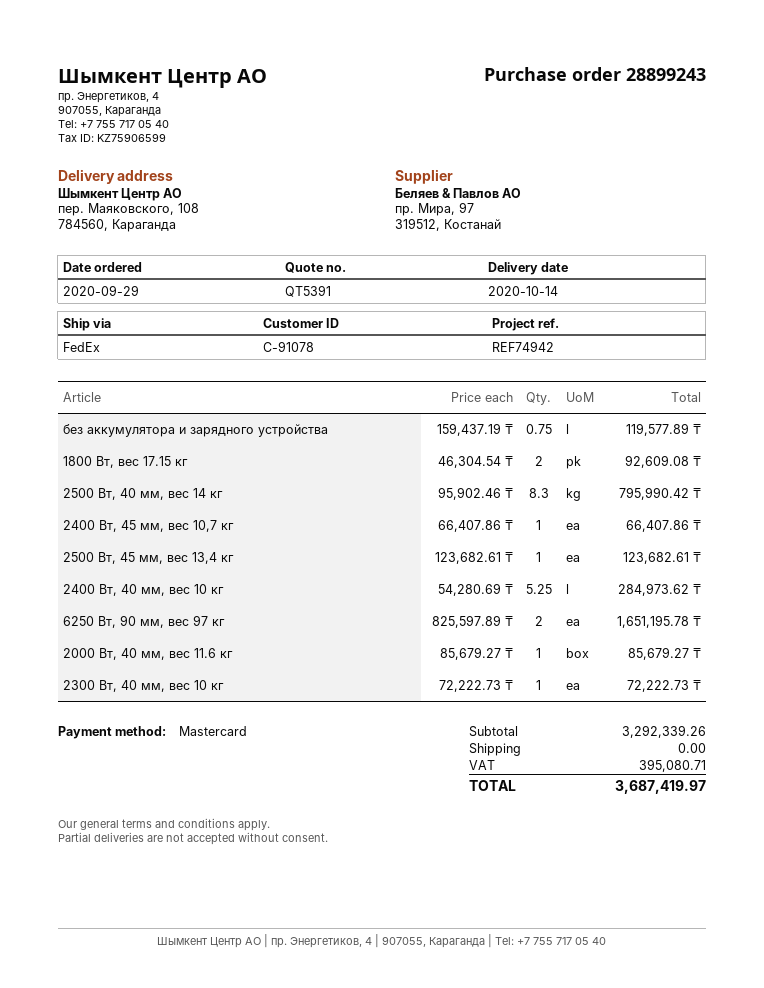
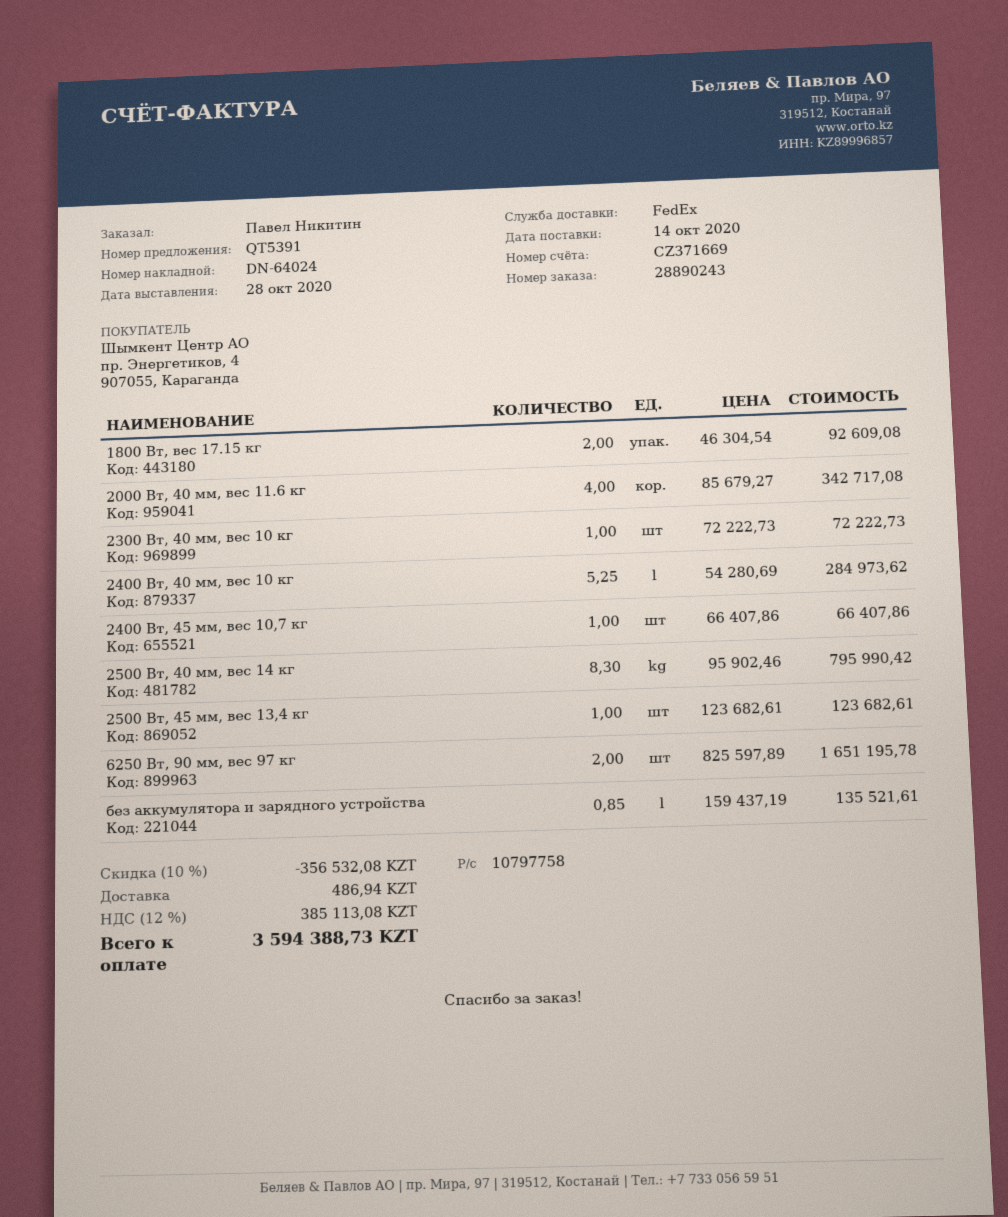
order number: 28899243 -> 28890243
без аккумулятора и зарядного устройства: 0.75 x 159437.19 = 119577.89 -> 0.85 x 159437.19 = 135521.61
2000 Вт, 40 мм, вес 11.6 кг: 1 x 85679.27 = 85679.27 -> 4 x 85679.27 = 342717.08
discount: none -> 10% = 356532.08
shipping: 0.00 -> 486.94
tax: 395080.71 -> 385113.08
total: 3687419.97 -> 3594388.73

